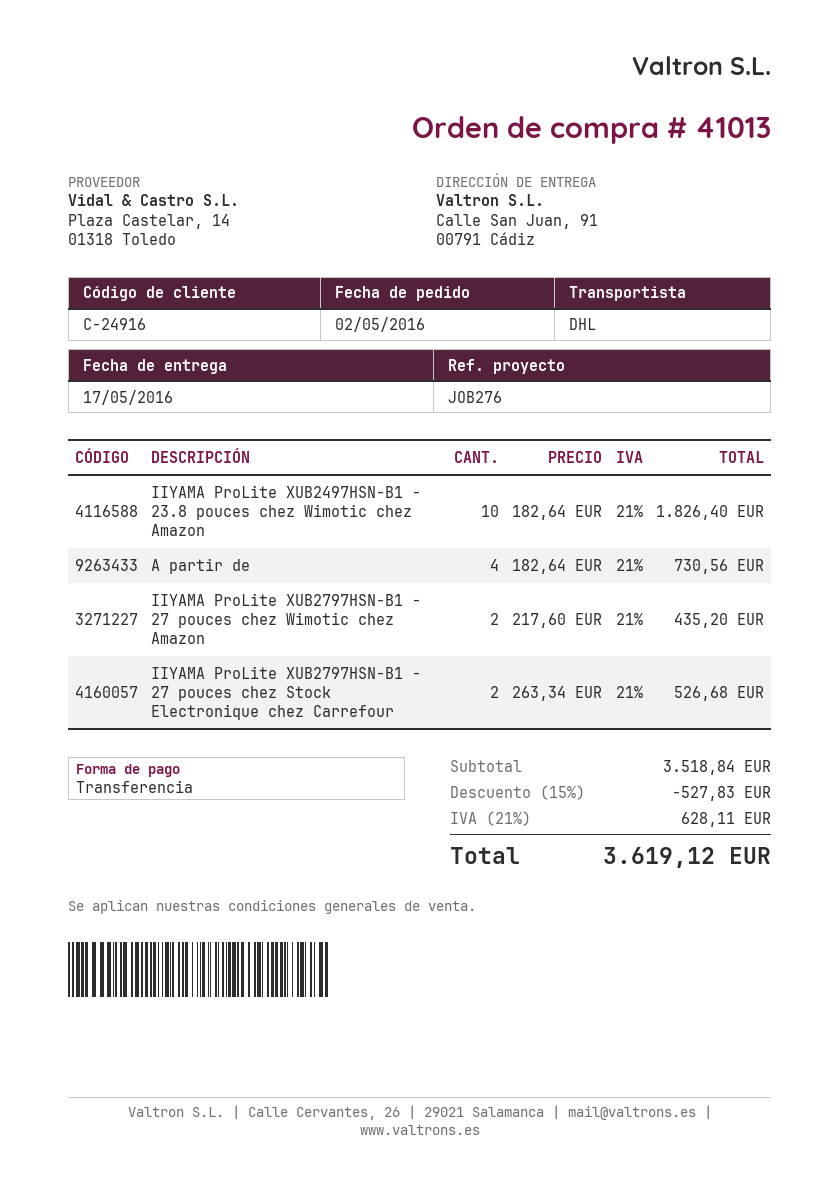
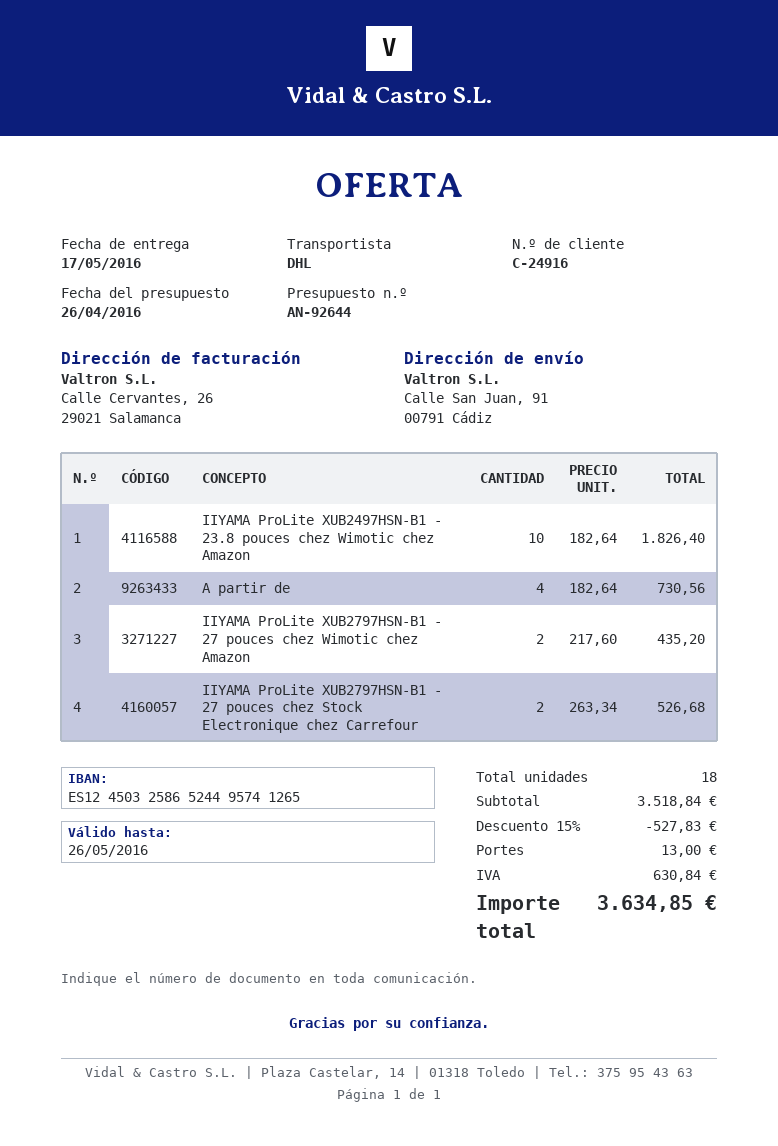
shipping: none -> 13.00
tax: 628.11 -> 630.84
total: 3619.12 -> 3634.85

